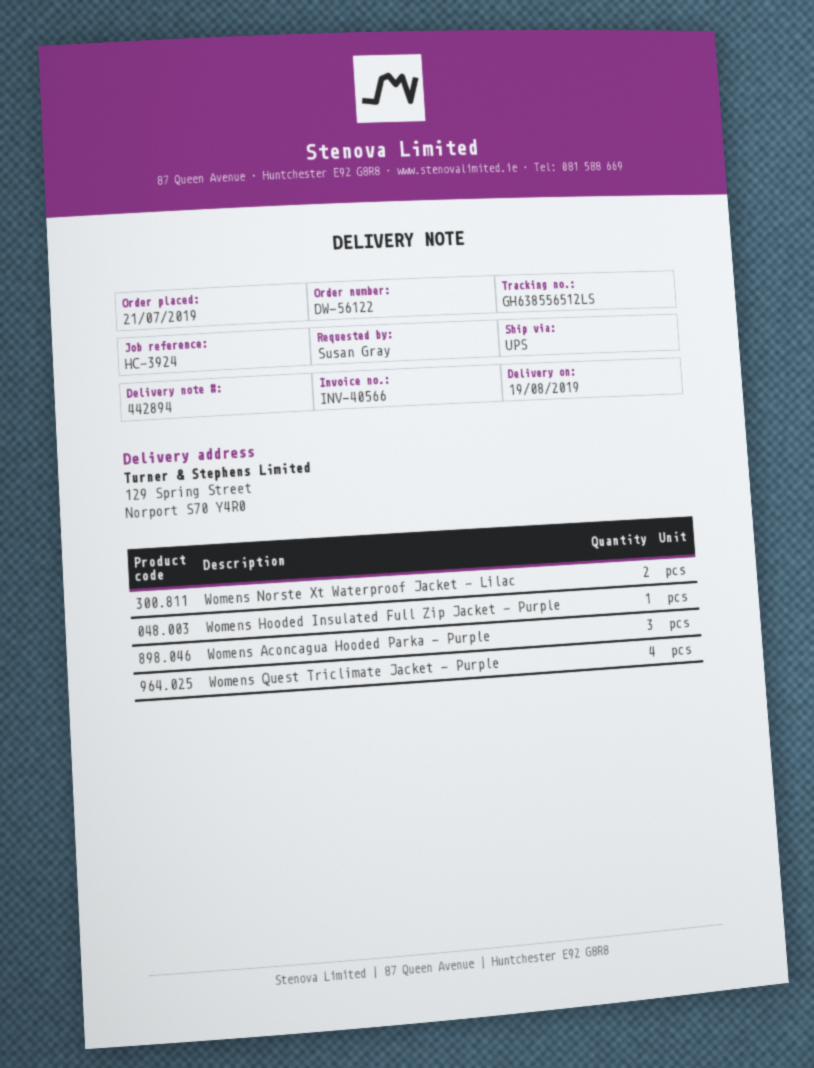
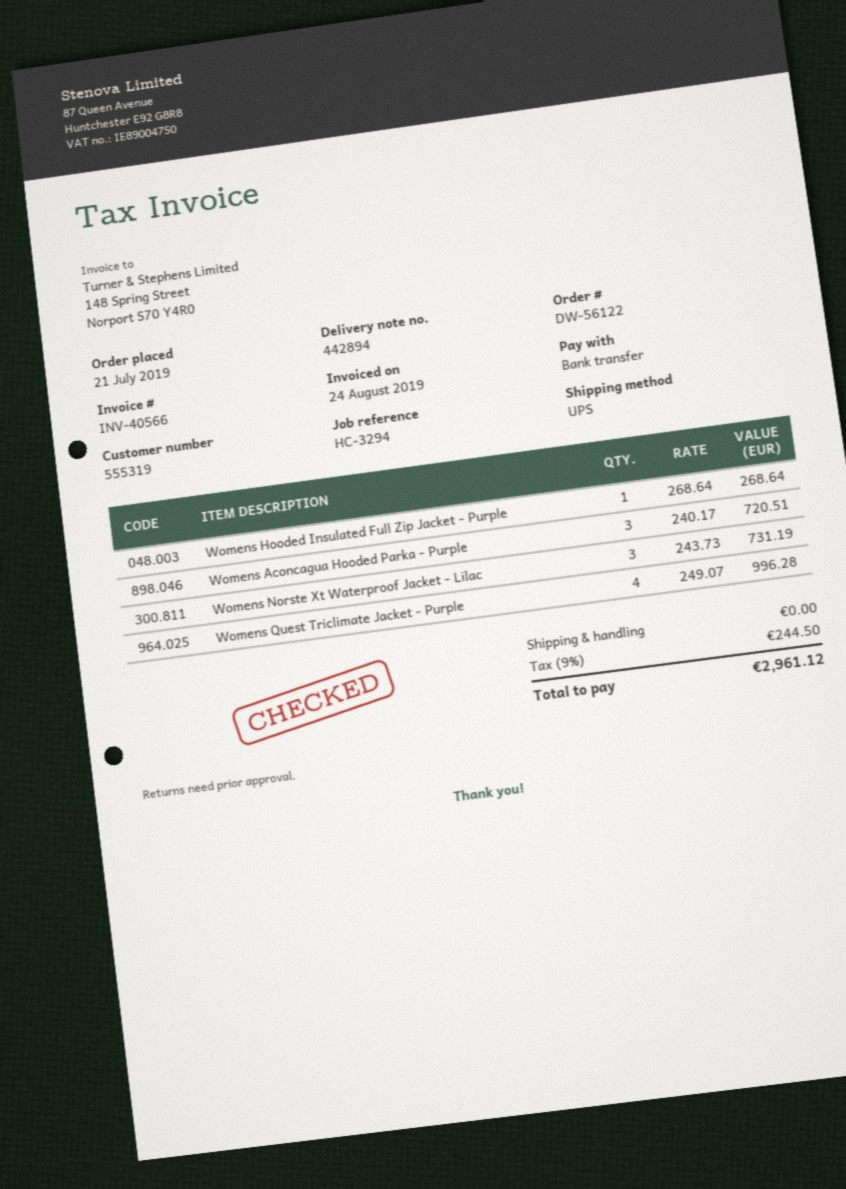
reference: HC-3924 -> HC-3294
Womens Norste Xt Waterproof Jacket - Lilac: 2 -> 3

